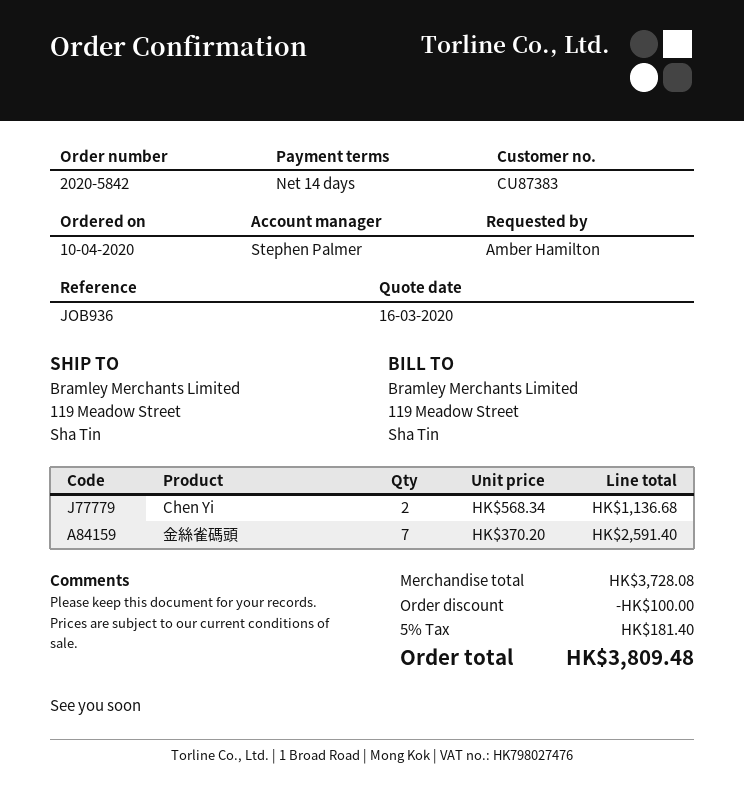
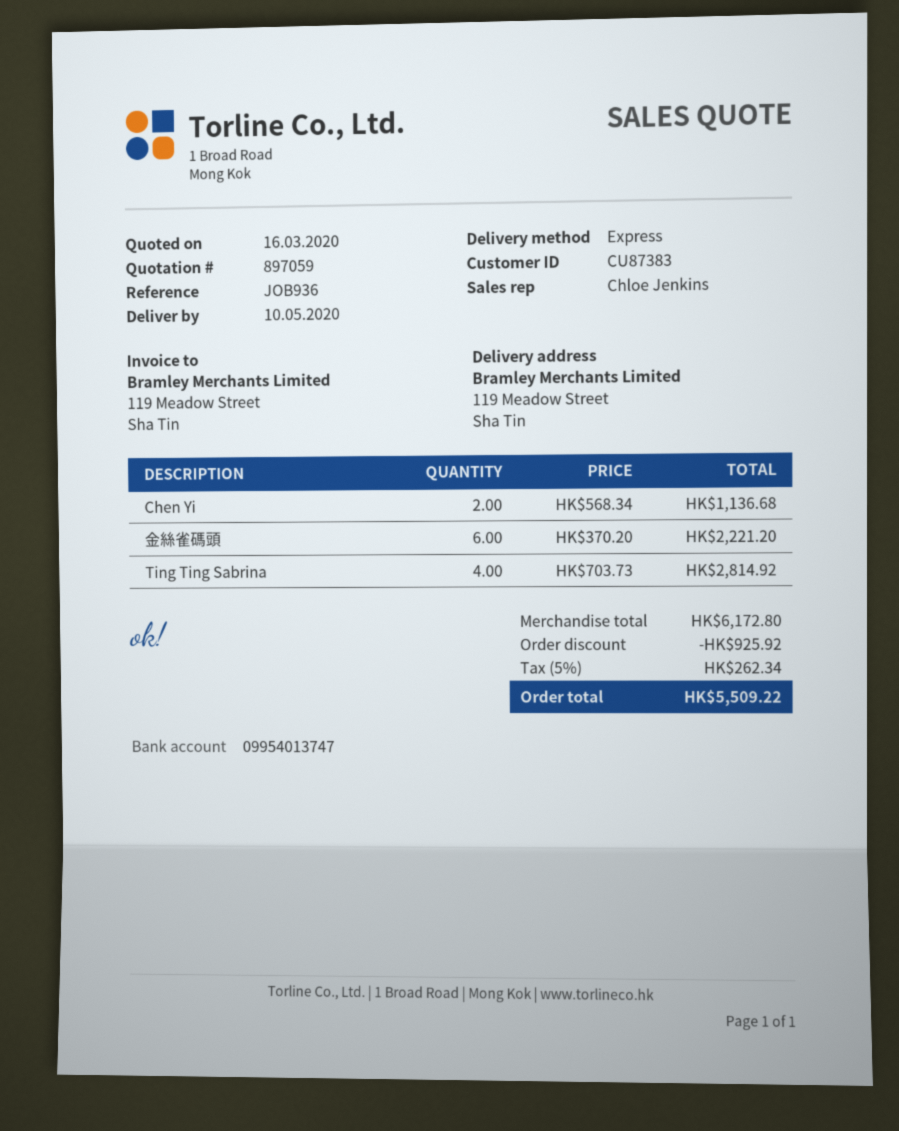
sales rep: Stephen Palmer -> Chloe Jenkins
金絲雀碼頭: 7 x 370.20 = 2591.40 -> 6 x 370.20 = 2221.20
Ting Ting Sabrina: none -> 4 x 703.73 = 2814.92
subtotal: 3728.08 -> 6172.80
discount: 100.00 -> 925.92
tax: 5% = 181.40 -> 5% = 262.34
total: 3809.48 -> 5509.22

